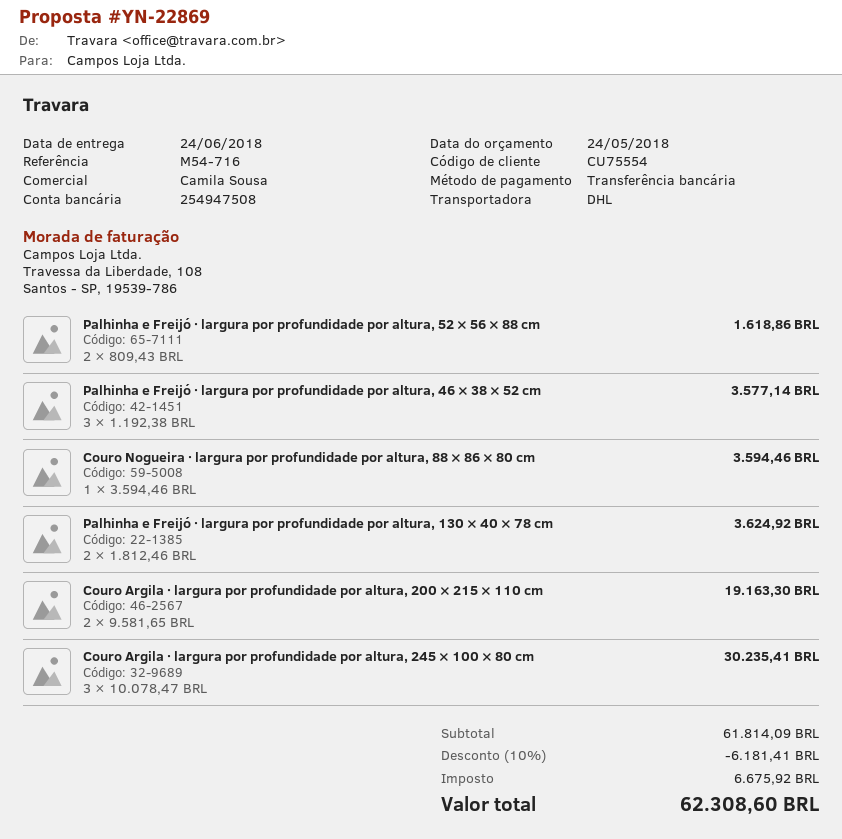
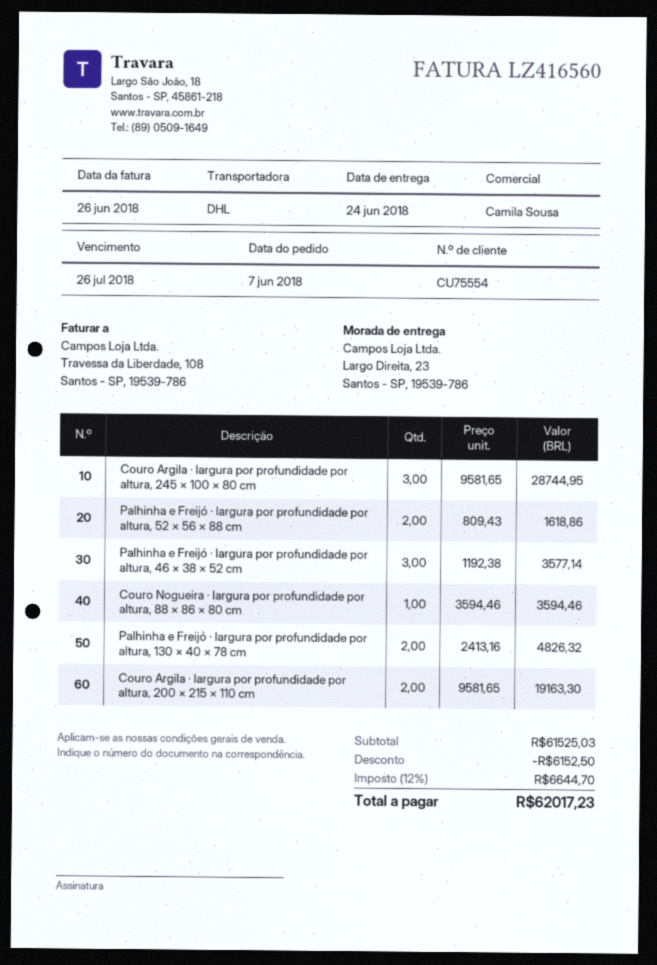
Palhinha e Freijó · largura por profundidade por altura, 130 × 40 × 78 cm: 2 x 1812.46 = 3624.92 -> 2 x 2413.16 = 4826.32
Couro Argila · largura por profundidade por altura, 245 × 100 × 80 cm: 3 x 10078.47 = 30235.41 -> 3 x 9581.65 = 28744.95
subtotal: 61814.09 -> 61525.03
discount: 6181.41 -> 6152.50
tax: 6675.92 -> 6644.70
total: 62308.60 -> 62017.23

